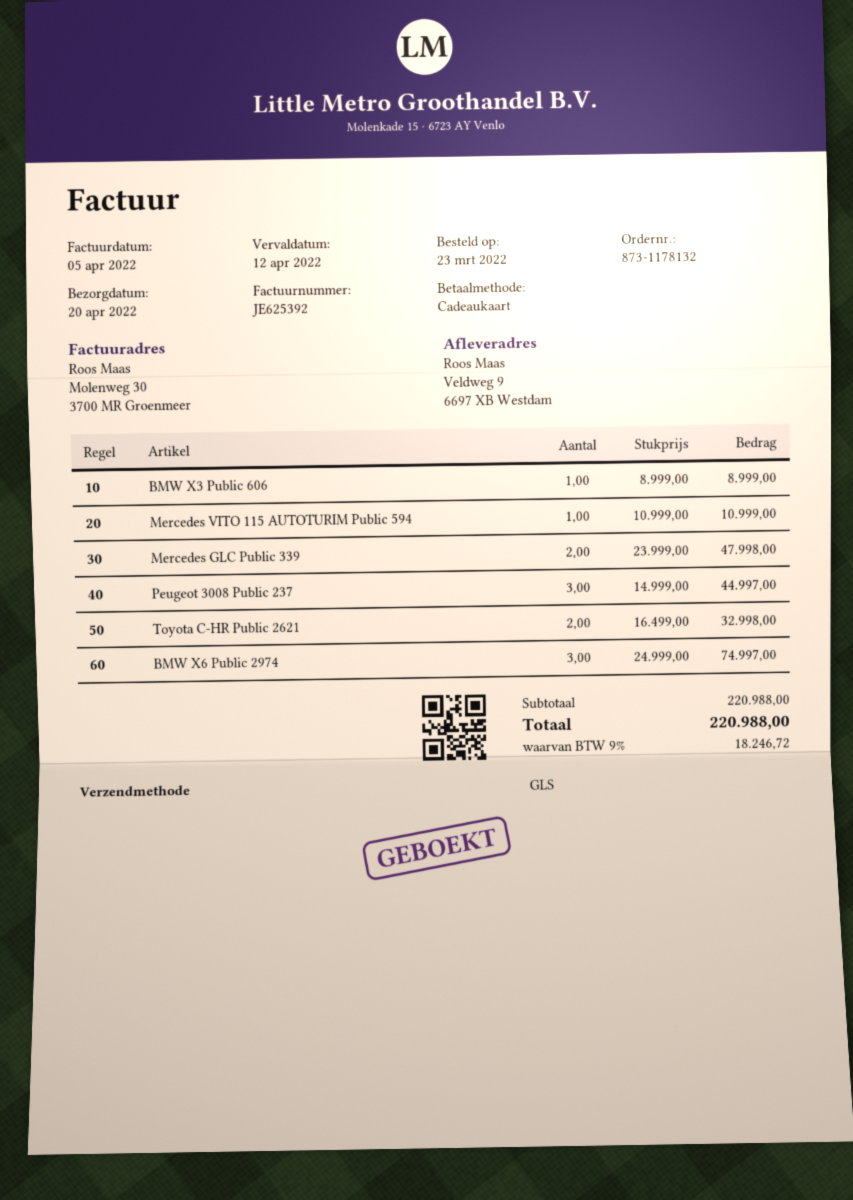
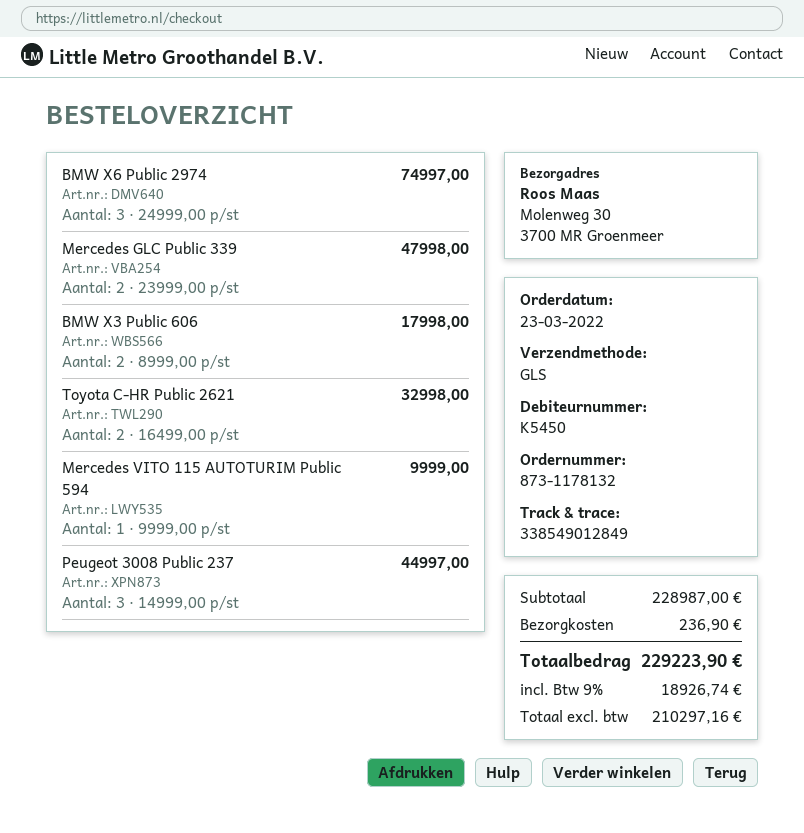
ship to: Veldweg 9, 6697 XB Westdam -> Molenweg 30, 3700 MR Groenmeer
BMW X3 Public 606: 1 x 8999.00 = 8999.00 -> 2 x 8999.00 = 17998.00
Mercedes VITO 115 AUTOTURIM Public 594: 1 x 10999.00 = 10999.00 -> 1 x 9999.00 = 9999.00
subtotal: 220988.00 -> 228987.00
shipping: none -> 236.90
tax: 9% = 18246.72 -> 9% = 18926.74
total: 220988.00 -> 229223.90

